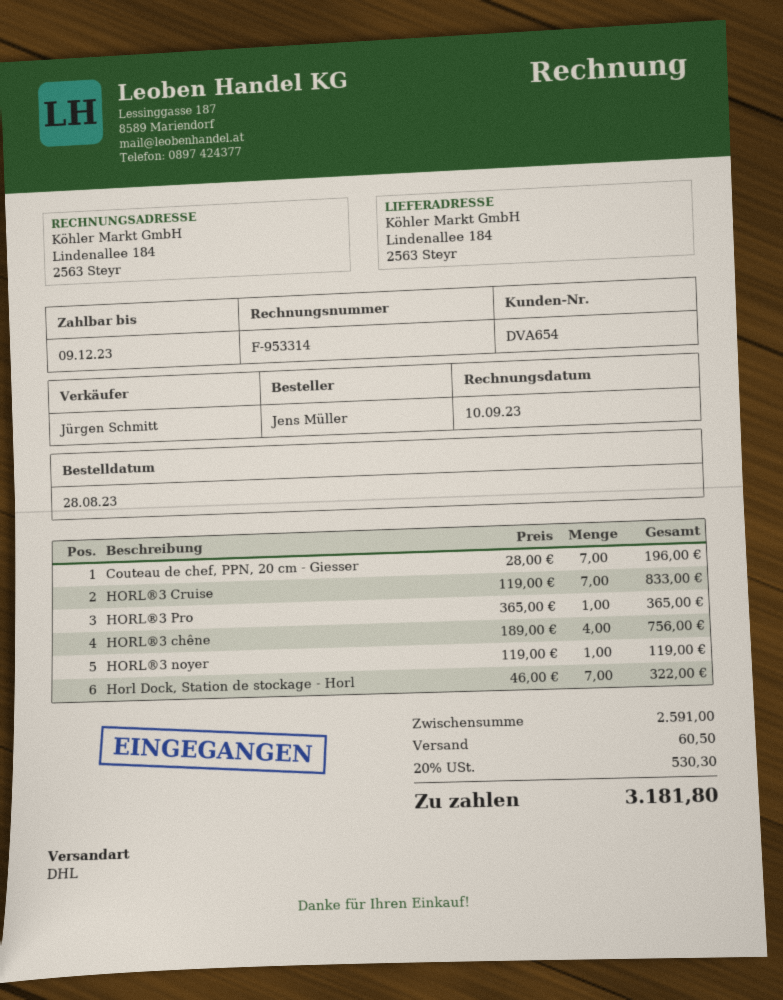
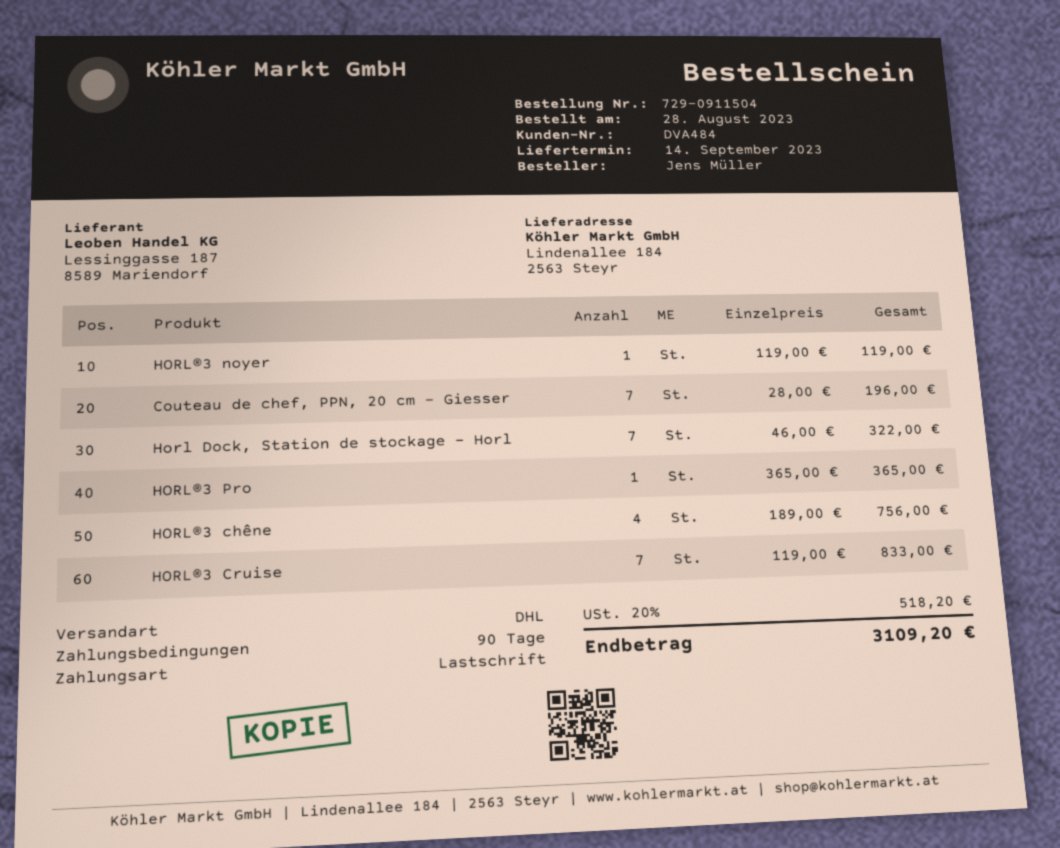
customer number: DVA654 -> DVA484
shipping: 60.50 -> none
tax: 20% = 530.30 -> 20% = 518.20
total: 3181.80 -> 3109.20

